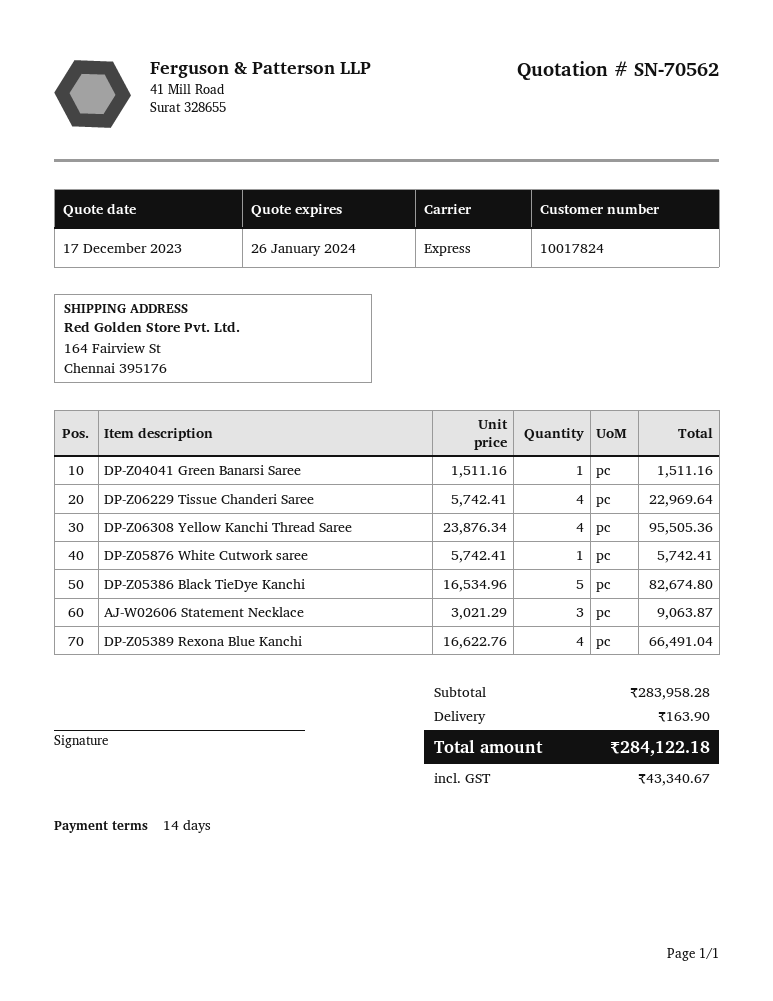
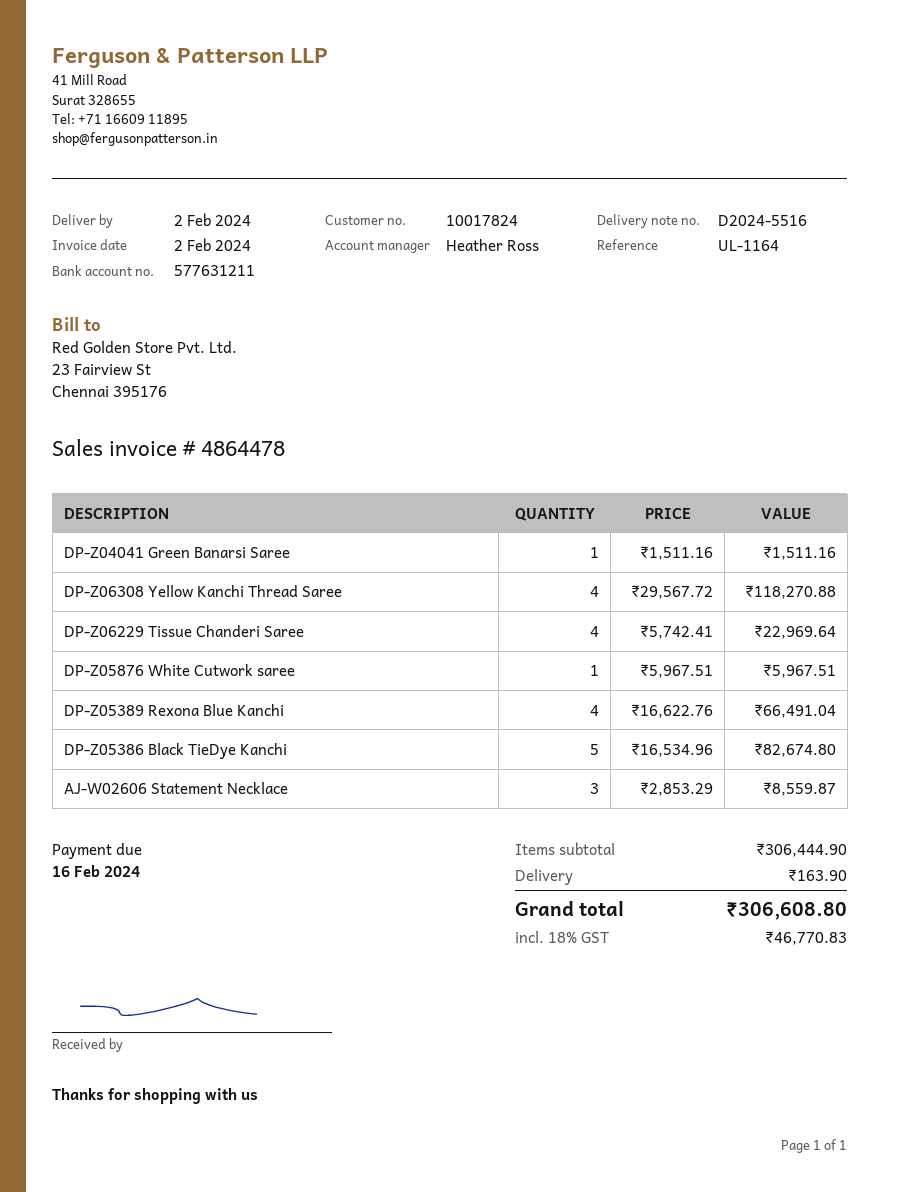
DP-Z06308 Yellow Kanchi Thread Saree: 4 x 23876.34 = 95505.36 -> 4 x 29567.72 = 118270.88
DP-Z05876 White Cutwork saree: 1 x 5742.41 = 5742.41 -> 1 x 5967.51 = 5967.51
AJ-W02606 Statement Necklace: 3 x 3021.29 = 9063.87 -> 3 x 2853.29 = 8559.87
subtotal: 283958.28 -> 306444.90
tax: 43340.67 -> 46770.83
total: 284122.18 -> 306608.80

